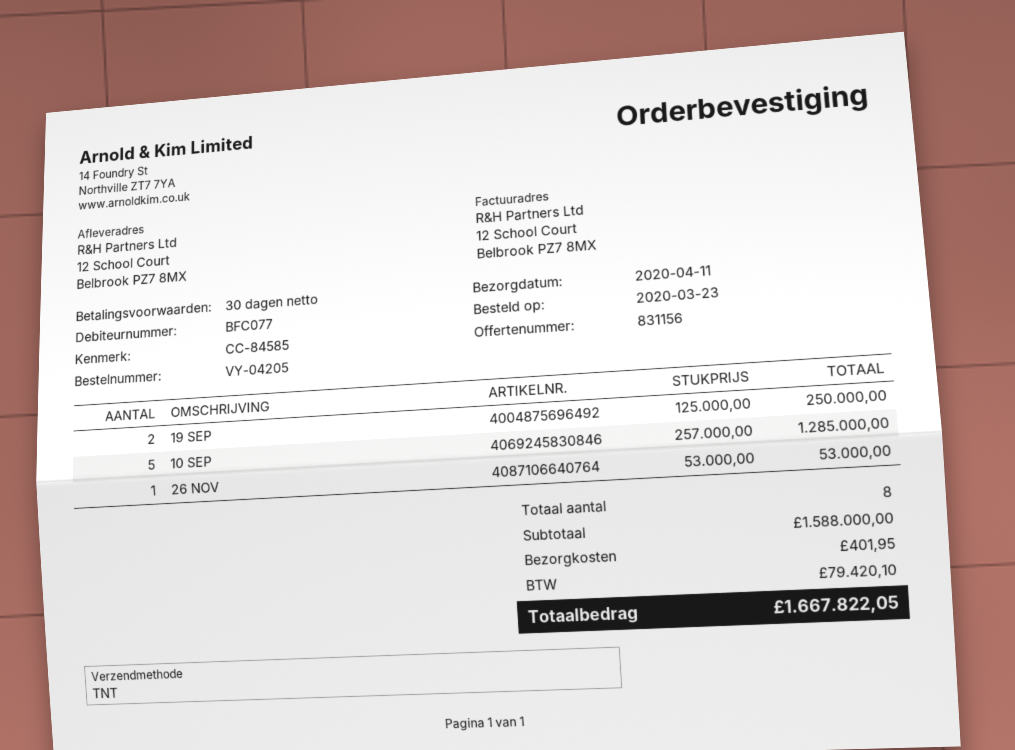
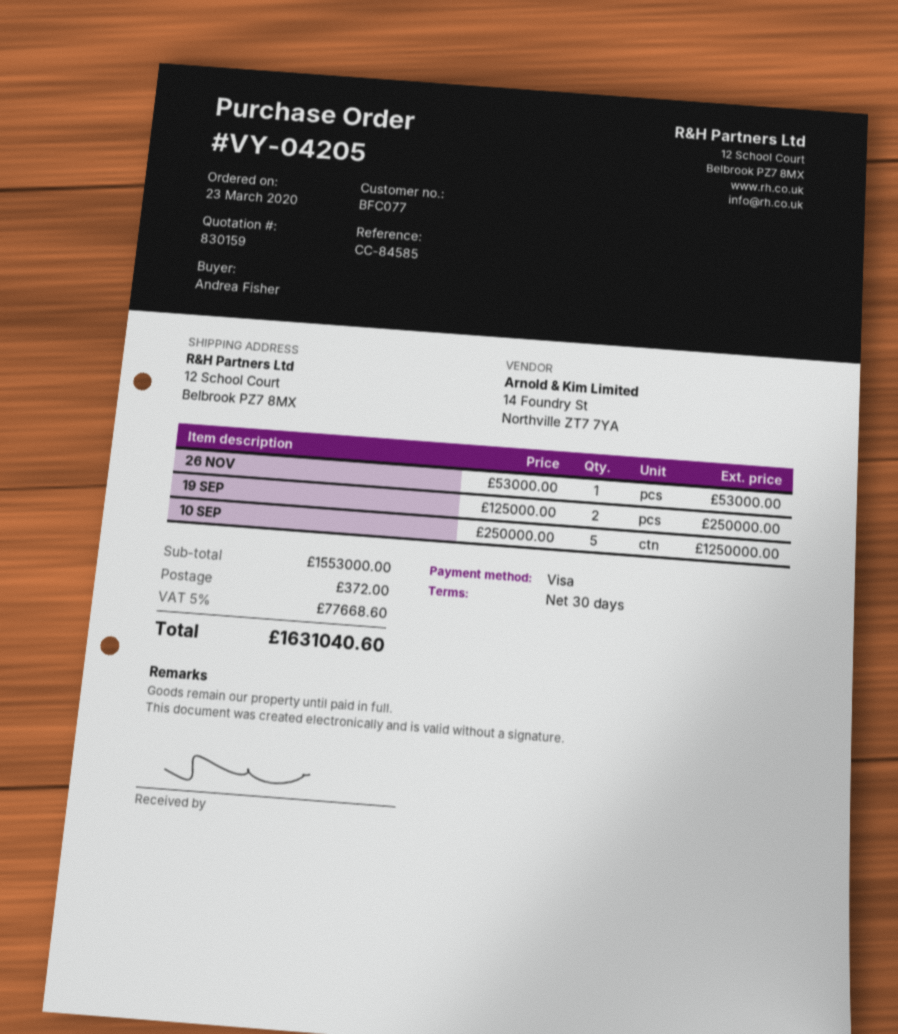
quote number: 831156 -> 830159
10 SEP: 5 x 257000.00 = 1285000.00 -> 5 x 250000.00 = 1250000.00
subtotal: 1588000.00 -> 1553000.00
shipping: 401.95 -> 372.00
tax: 79420.10 -> 77668.60
total: 1667822.05 -> 1631040.60

